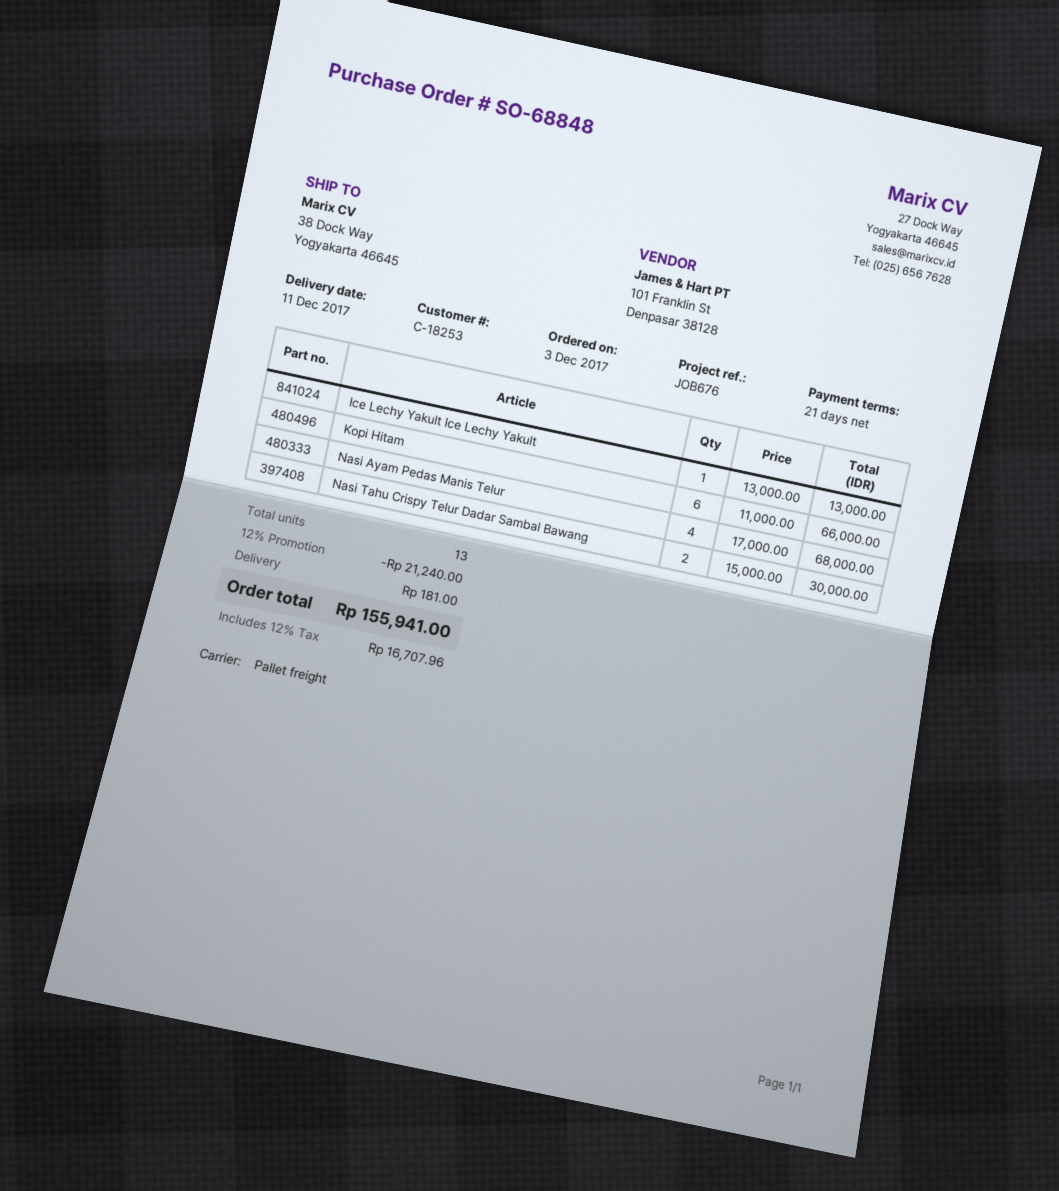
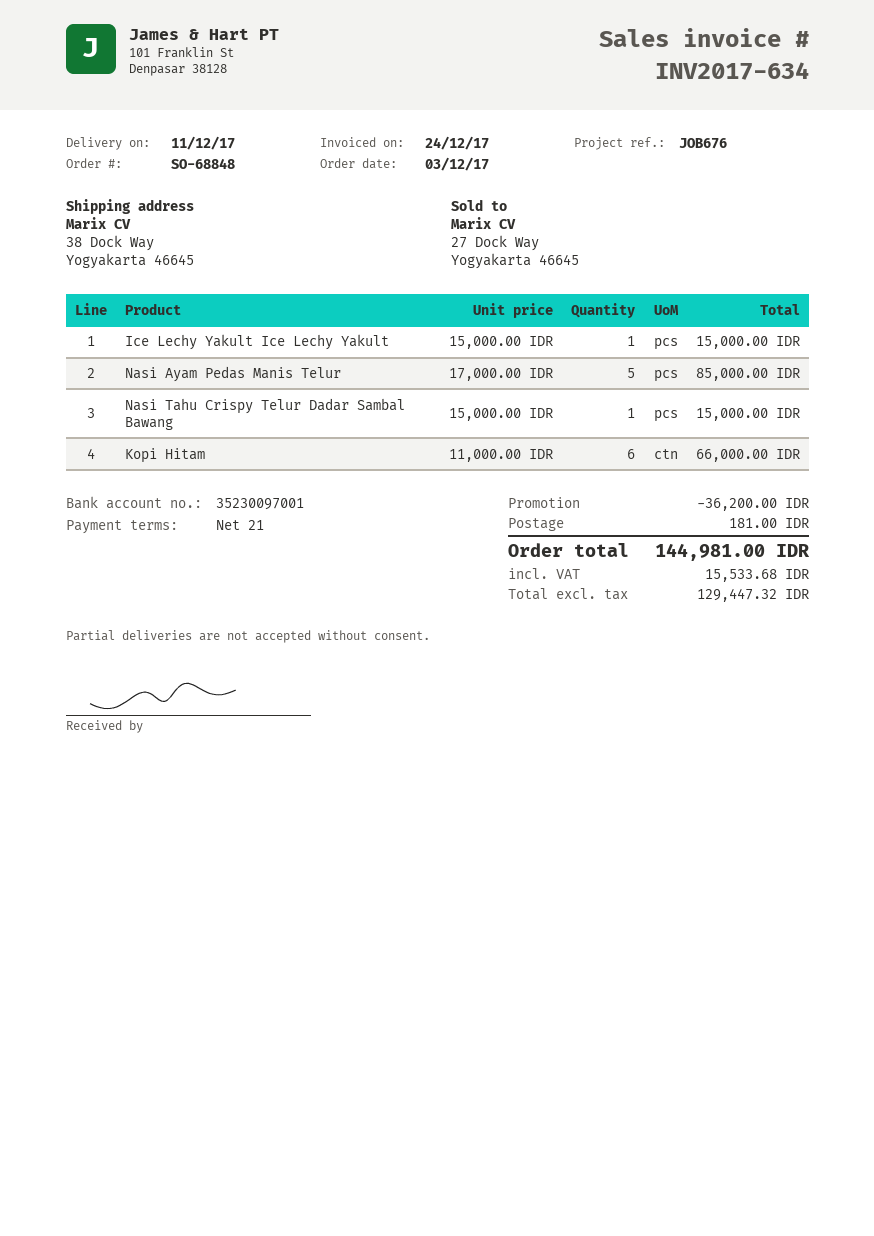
Ice Lechy Yakult Ice Lechy Yakult: 1 x 13000.00 = 13000.00 -> 1 x 15000.00 = 15000.00
Nasi Ayam Pedas Manis Telur: 4 x 17000.00 = 68000.00 -> 5 x 17000.00 = 85000.00
Nasi Tahu Crispy Telur Dadar Sambal Bawang: 2 x 15000.00 = 30000.00 -> 1 x 15000.00 = 15000.00
discount: 21240.00 -> 36200.00
tax: 16707.96 -> 15533.68
total: 155941.00 -> 144981.00

